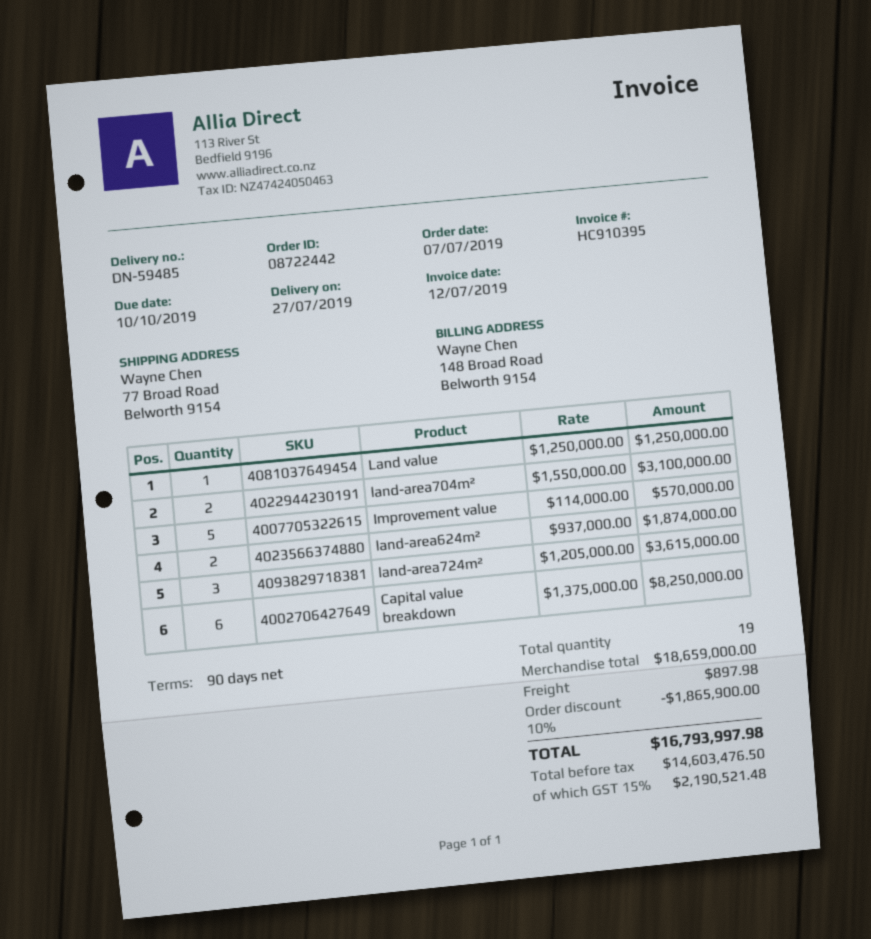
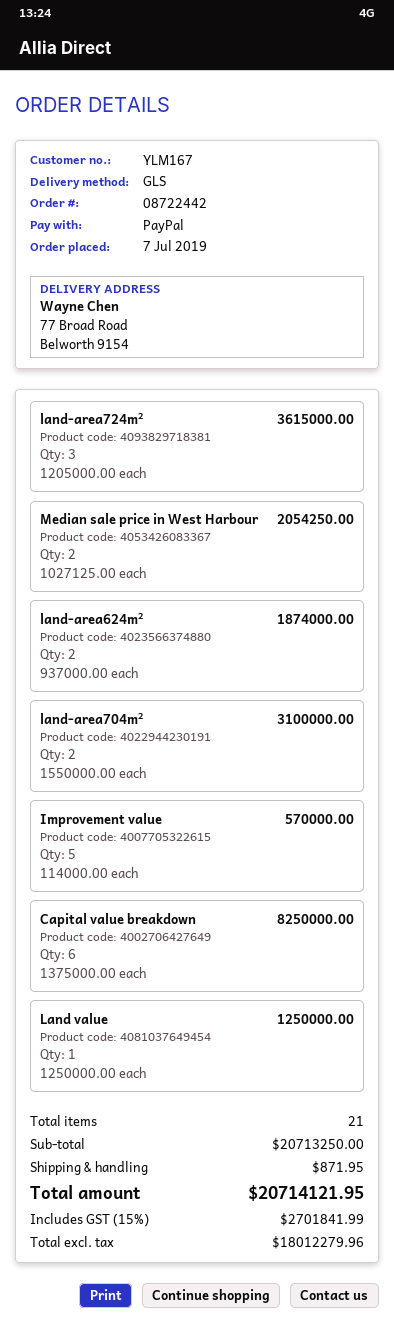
Median sale price in West Harbour: none -> 2 x 1027125.00 = 2054250.00
total quantity: 19 -> 21
subtotal: 18659000.00 -> 20713250.00
discount: 10% = 1865900.00 -> none
shipping: 897.98 -> 871.95
net: 14603476.50 -> 18012279.96
tax: 15% = 2190521.48 -> 15% = 2701841.99
total: 16793997.98 -> 20714121.95

